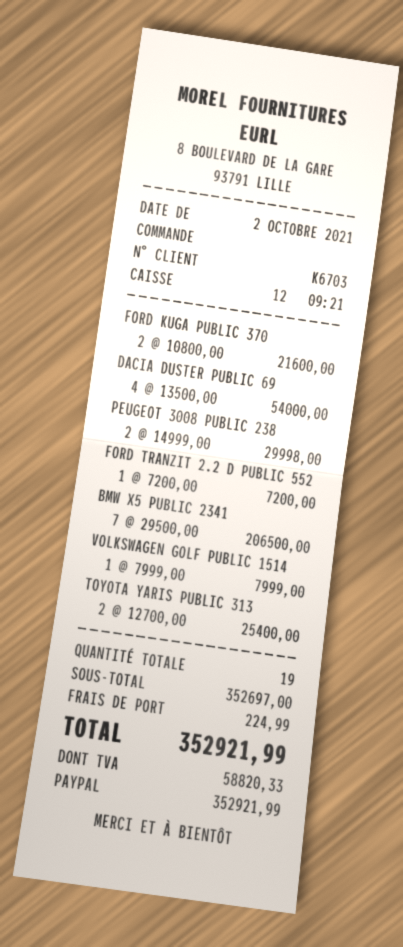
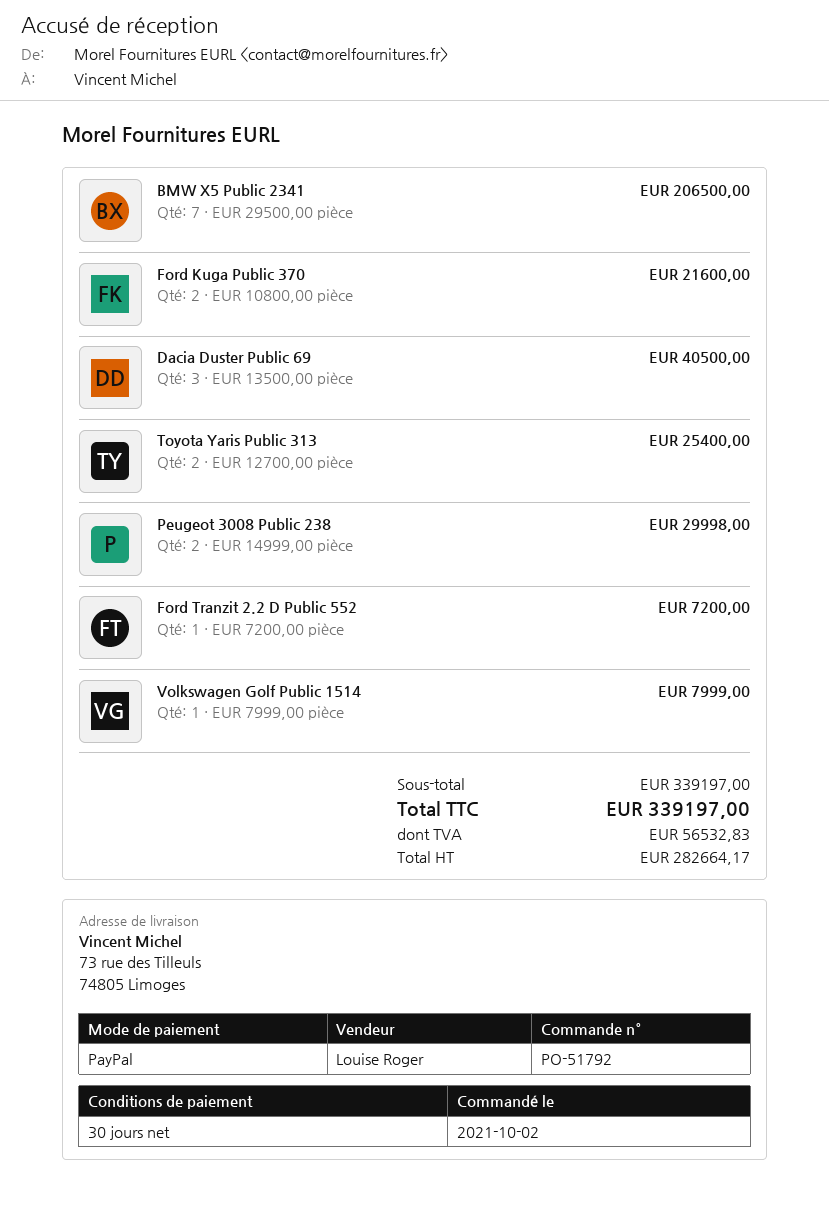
DACIA DUSTER PUBLIC 69: 4 x 13500.00 = 54000.00 -> 3 x 13500.00 = 40500.00
subtotal: 352697.00 -> 339197.00
shipping: 224.99 -> none
tax: 58820.33 -> 56532.83
total: 352921.99 -> 339197.00

